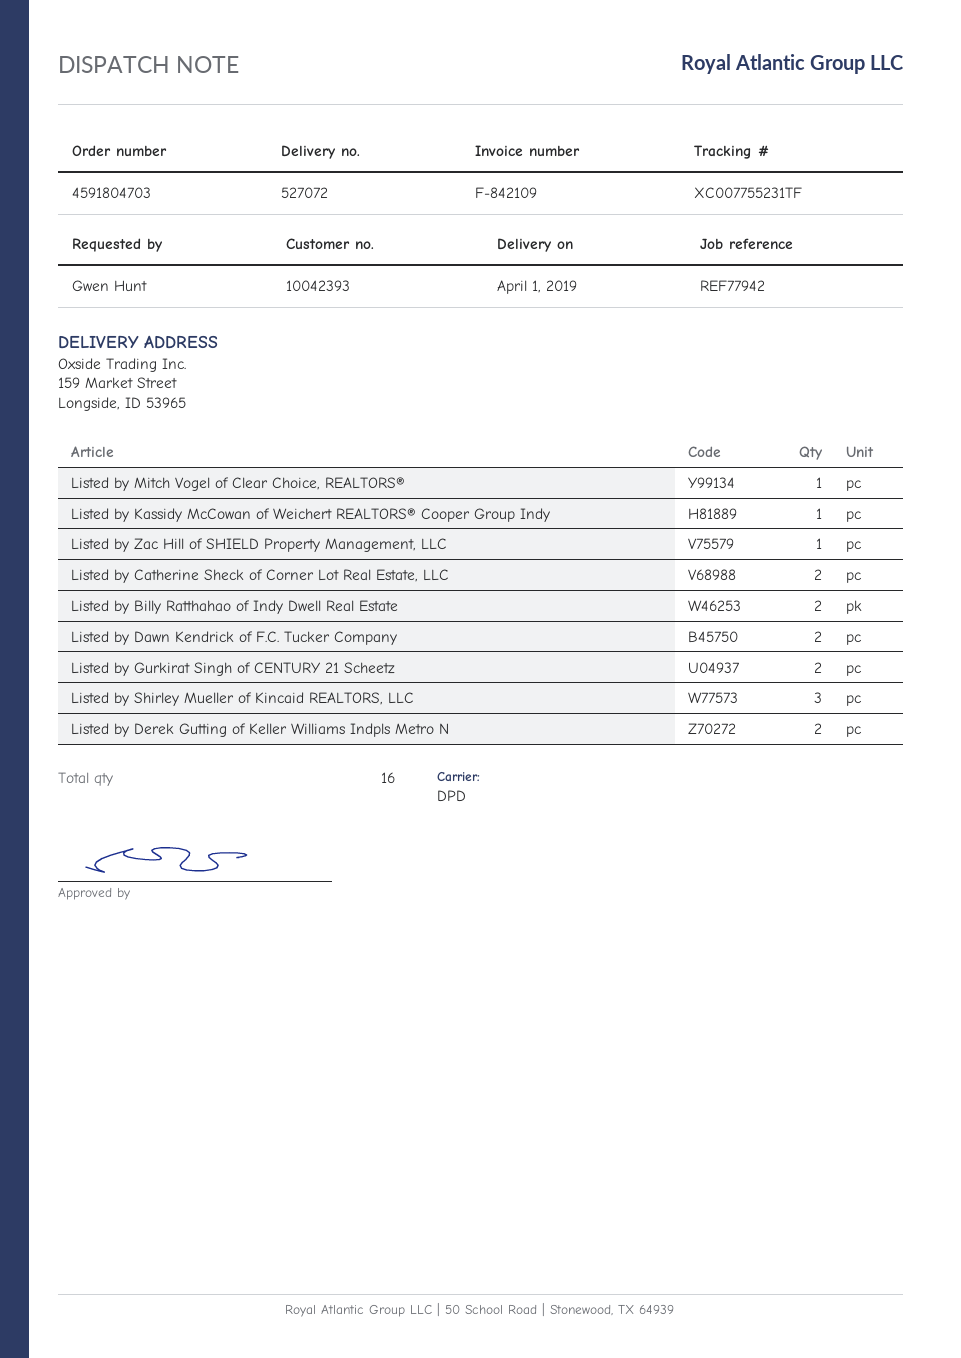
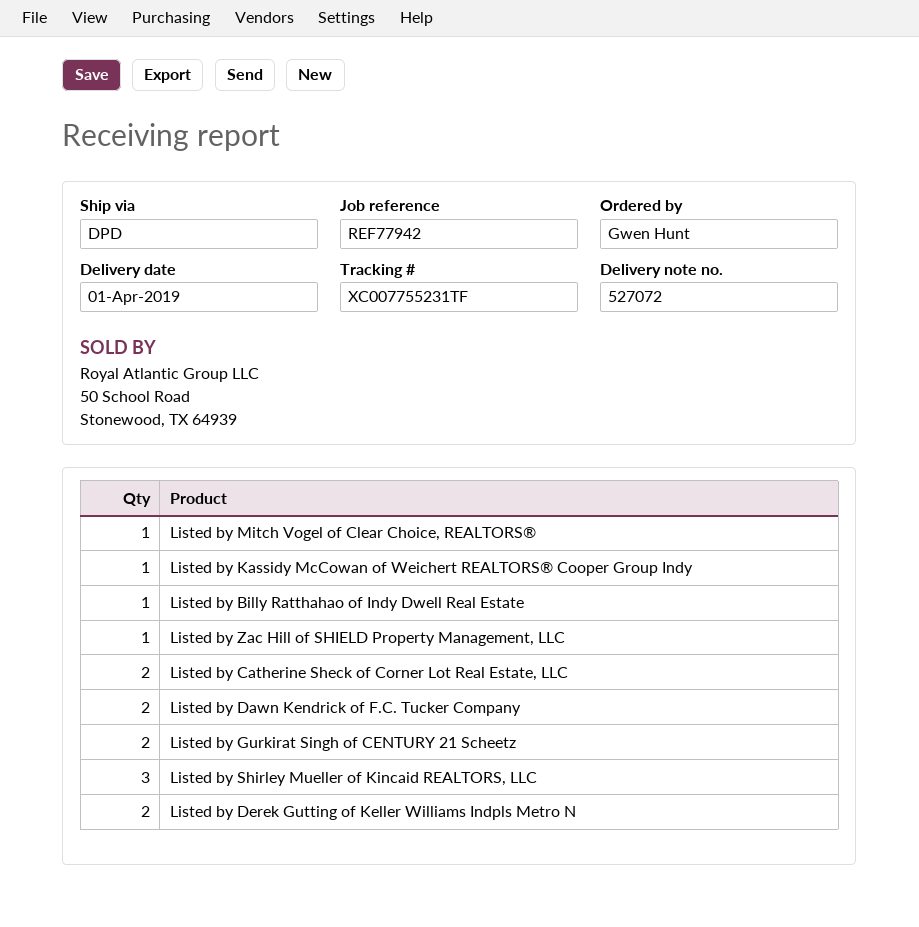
Listed by Billy Ratthahao of Indy Dwell Real Estate: 2 -> 1

